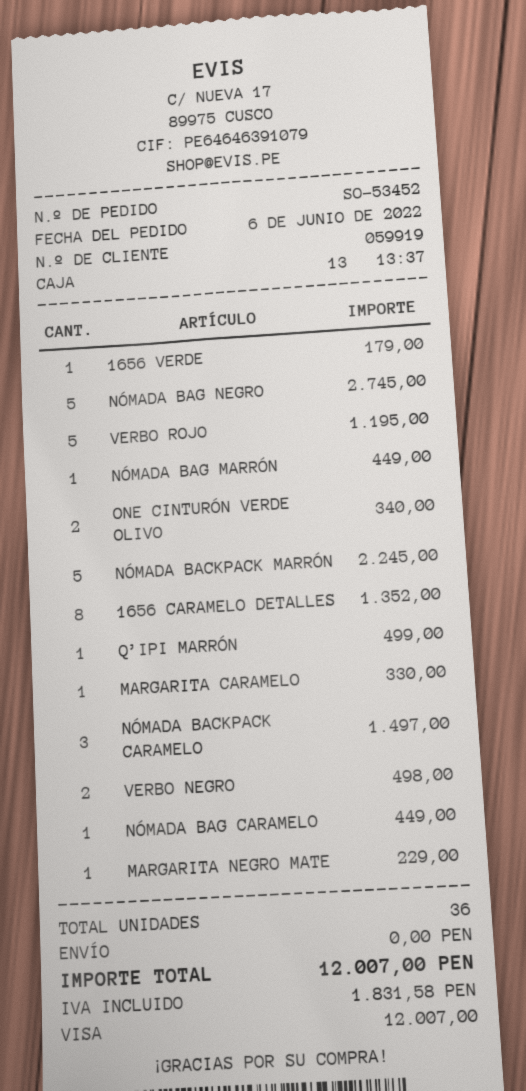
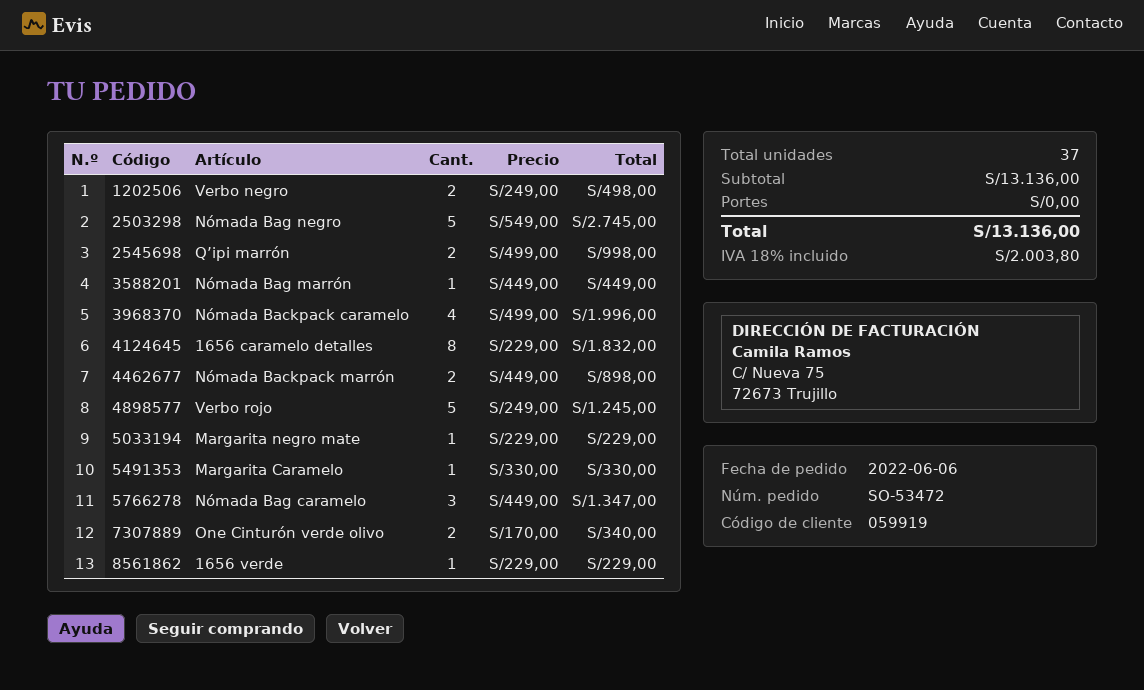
order number: SO-53452 -> SO-53472
1656 VERDE: 1 for 179.00 -> 1 for 229.00
VERBO ROJO: 5 for 1195.00 -> 5 for 1245.00
NÓMADA BACKPACK MARRÓN: 5 for 2245.00 -> 2 for 898.00
1656 CARAMELO DETALLES: 8 for 1352.00 -> 8 for 1832.00
Q’IPI MARRÓN: 1 for 499.00 -> 2 for 998.00
NÓMADA BACKPACK CARAMELO: 3 for 1497.00 -> 4 for 1996.00
NÓMADA BAG CARAMELO: 1 for 449.00 -> 3 for 1347.00
total quantity: 36 -> 37
tax: 1831.58 -> 2003.80
total: 12007.00 -> 13136.00

